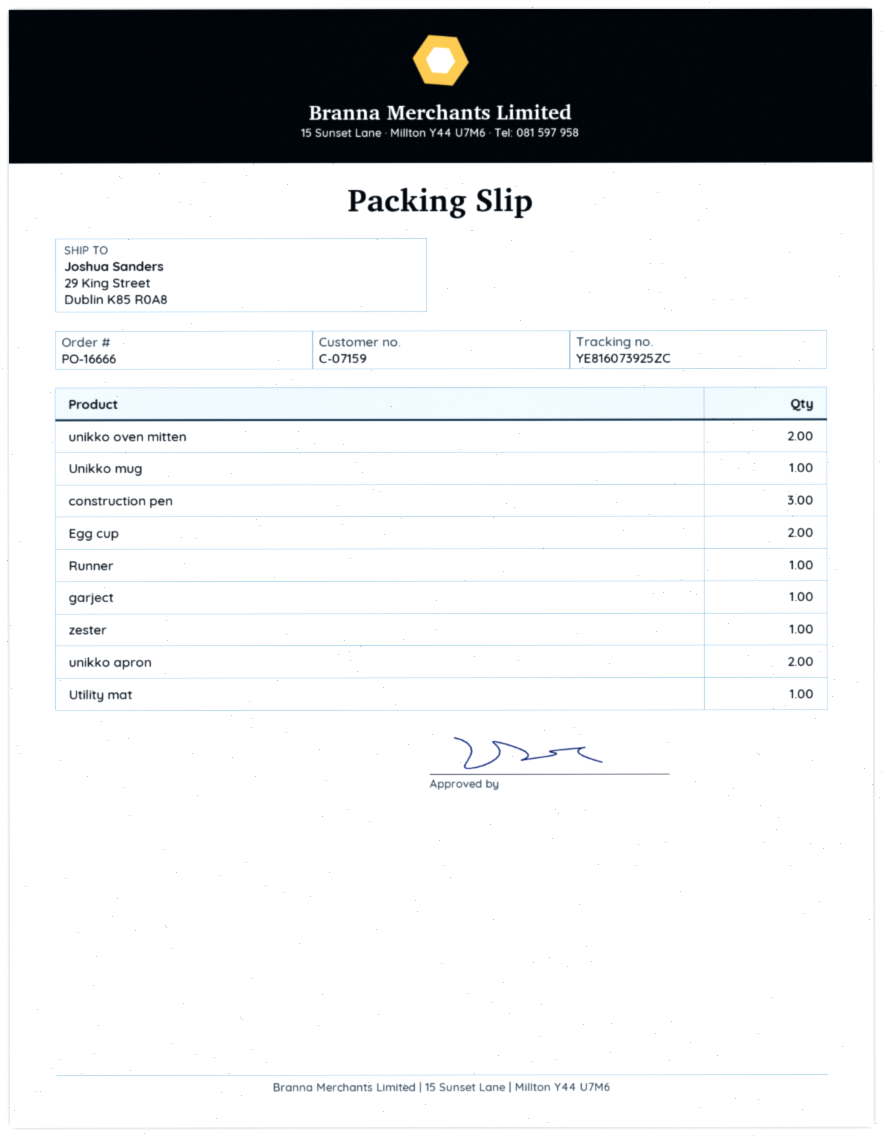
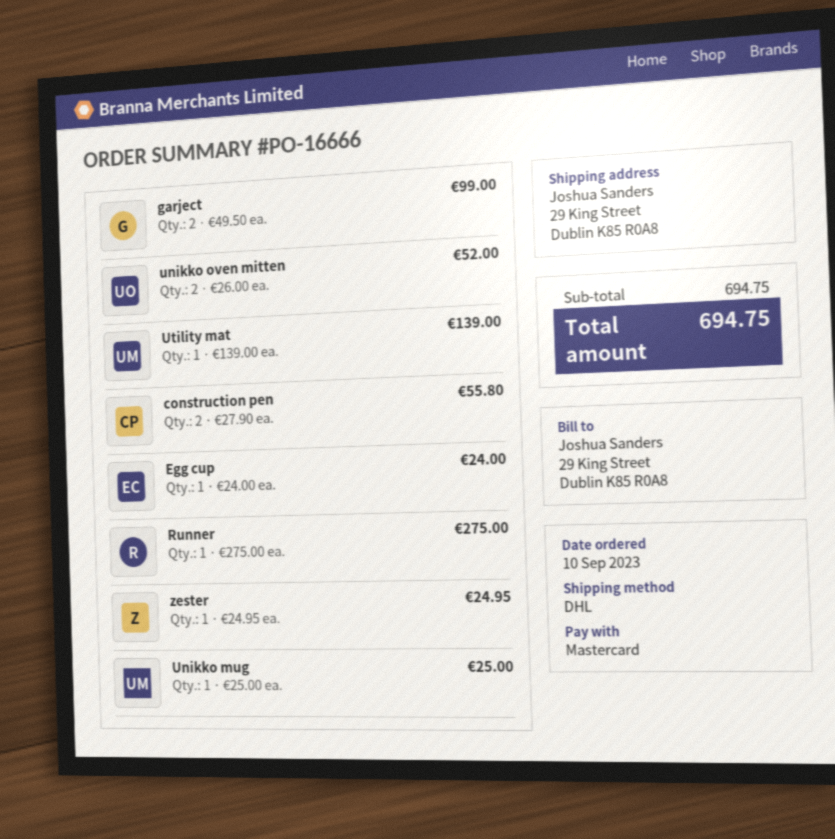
construction pen: 3 -> 2
Egg cup: 2 -> 1
garject: 1 -> 2
unikko apron: 2 -> none

